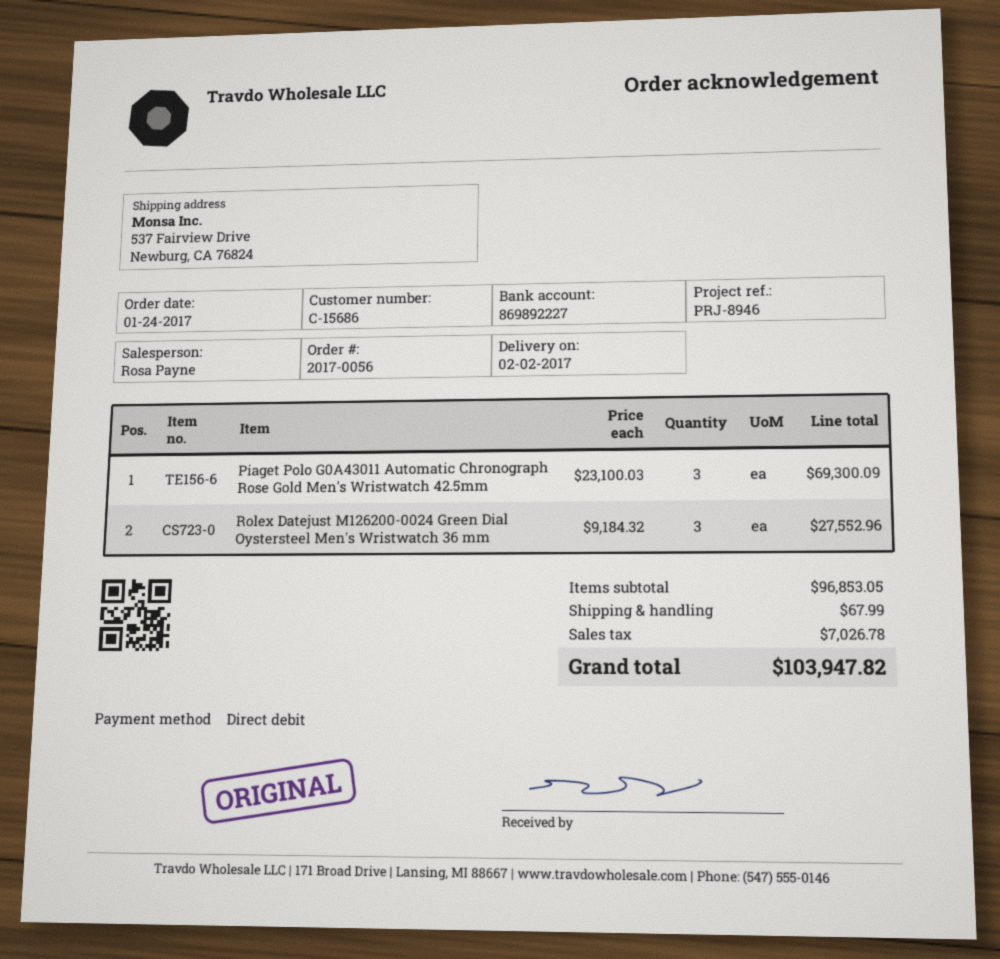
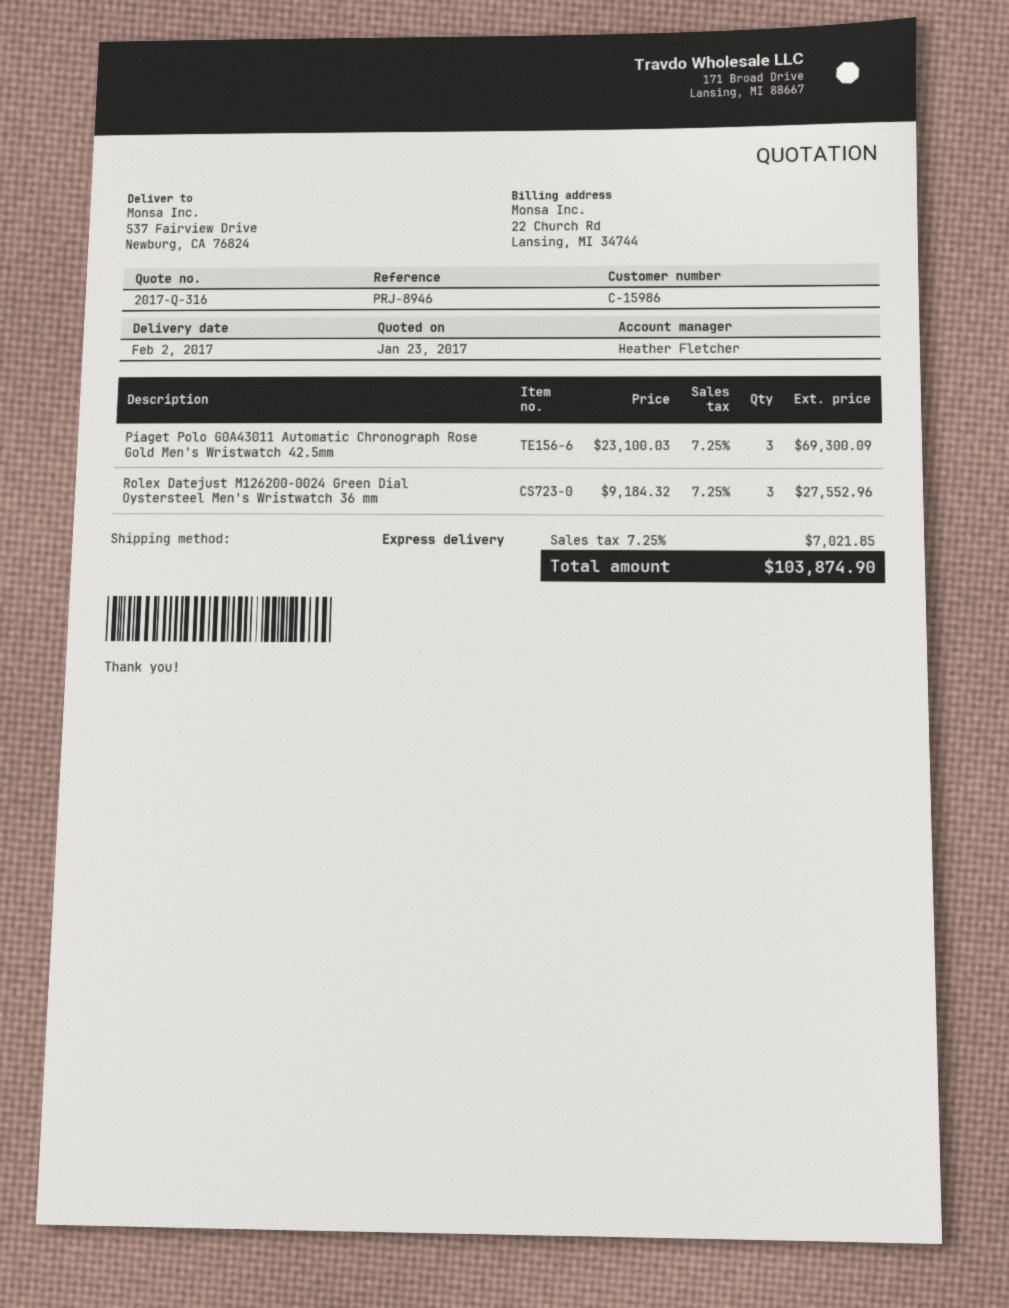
customer number: C-15686 -> C-15986
sales rep: Rosa Payne -> Heather Fletcher
shipping: 67.99 -> none
tax: 7026.78 -> 7021.85
total: 103947.82 -> 103874.90

